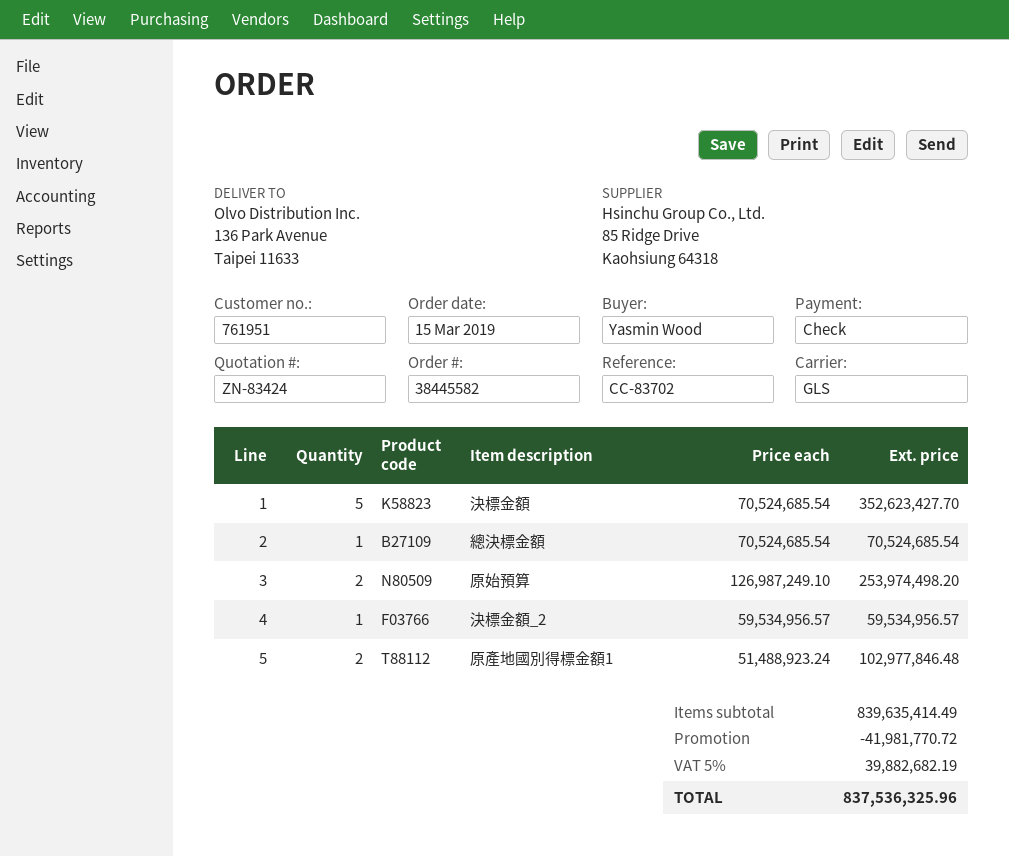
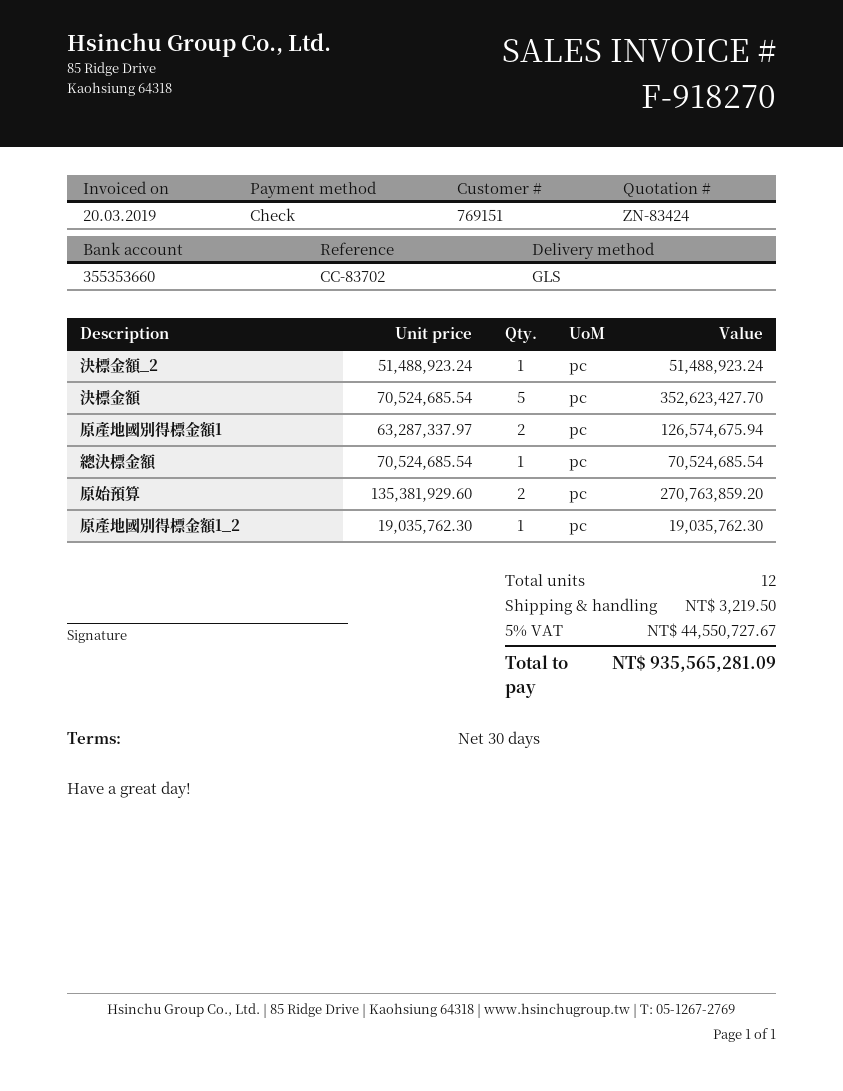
customer number: 761951 -> 769151
原始預算: 2 x 126987249.10 = 253974498.20 -> 2 x 135381929.60 = 270763859.20
決標金額_2: 1 x 59534956.57 = 59534956.57 -> 1 x 51488923.24 = 51488923.24
原產地國別得標金額1: 2 x 51488923.24 = 102977846.48 -> 2 x 63287337.97 = 126574675.94
原產地國別得標金額1_2: none -> 1 x 19035762.30 = 19035762.30
discount: 41981770.72 -> none
shipping: none -> 3219.50
tax: 5% = 39882682.19 -> 5% = 44550727.67
total: 837536325.96 -> 935565281.09

